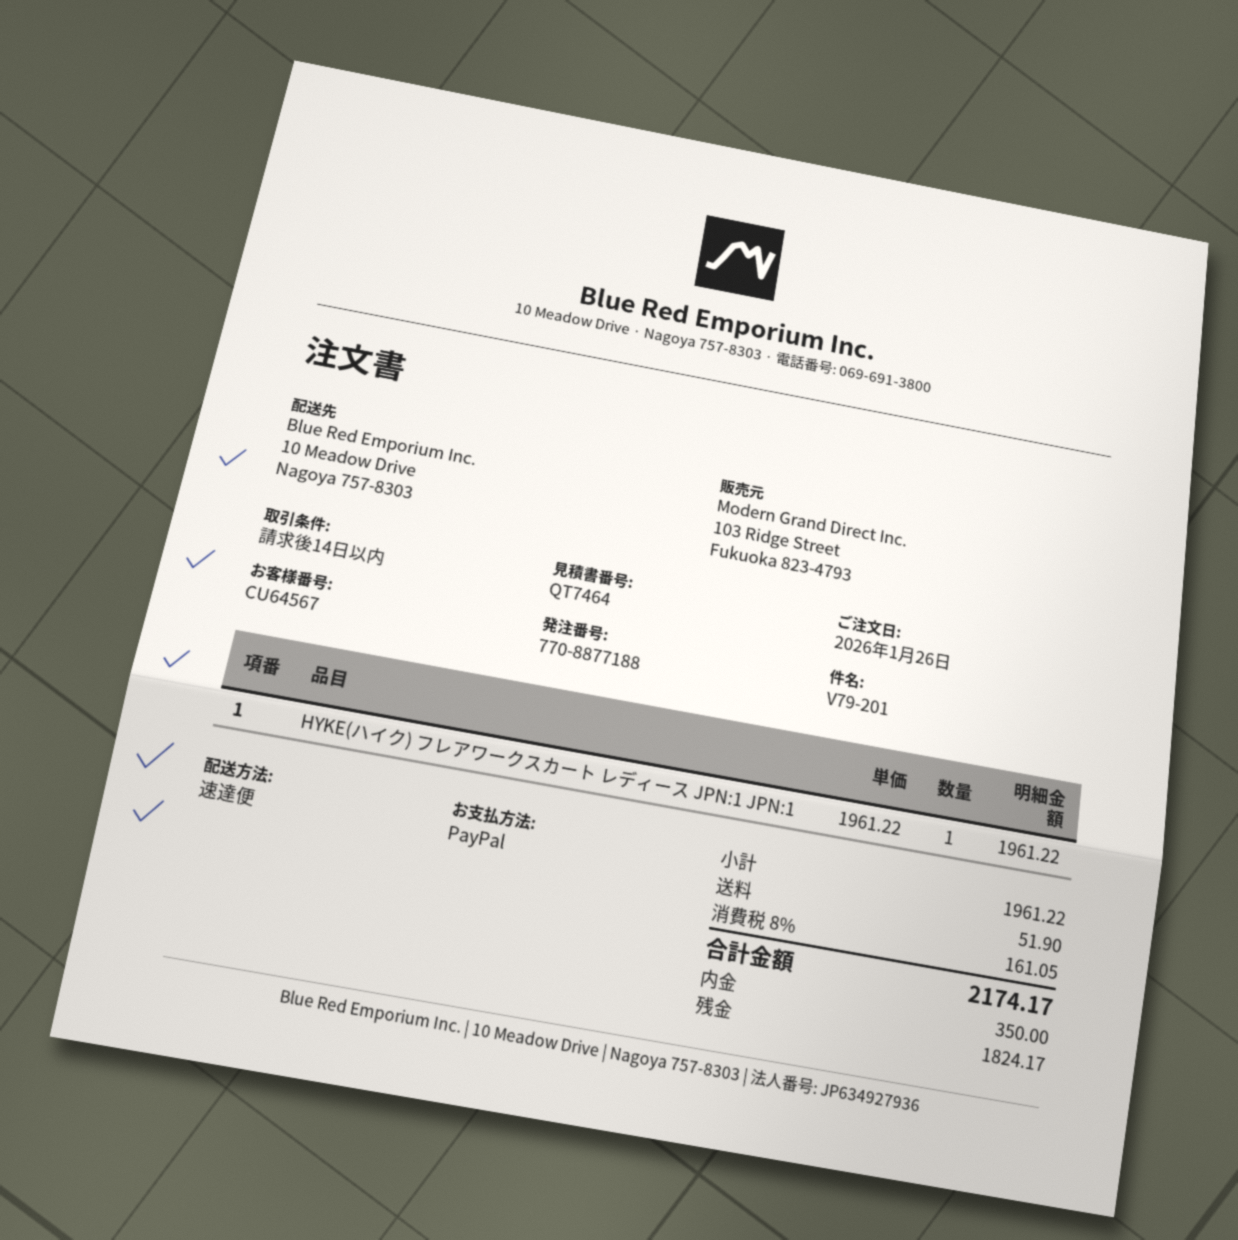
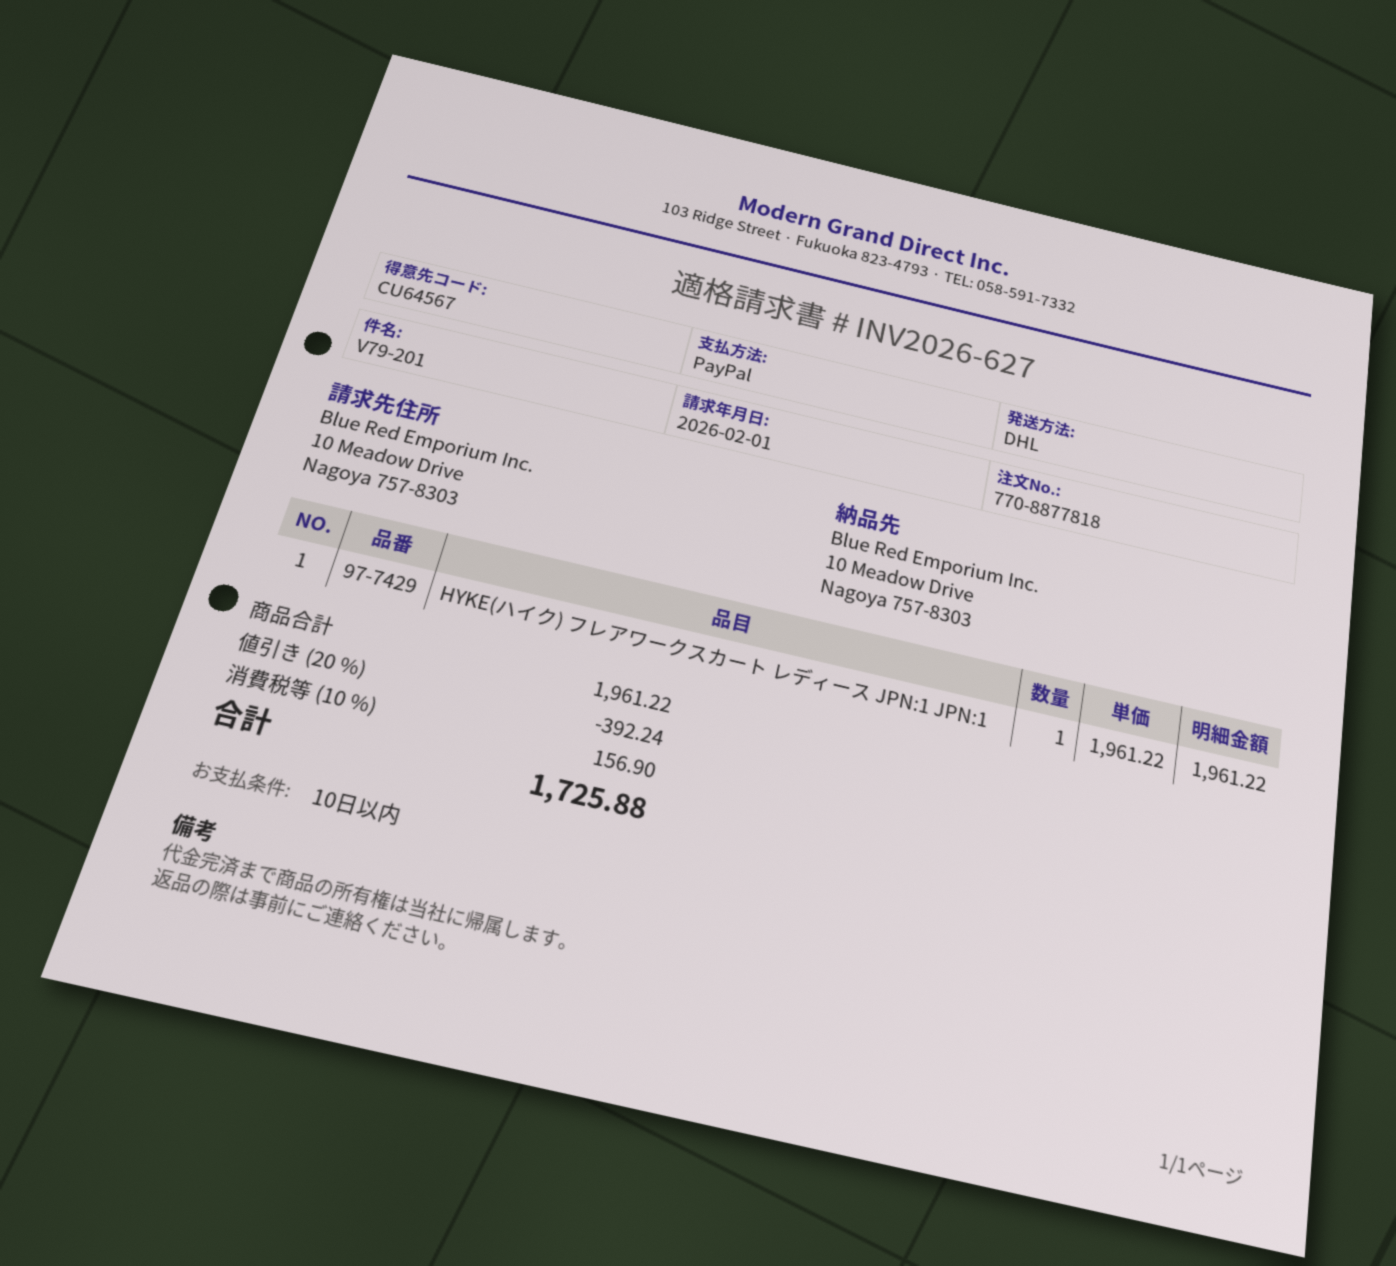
order number: 770-8877188 -> 770-8877818
payment terms: 14 days -> 10 days
shipping method: express -> DHL
discount: none -> 20% = 392.24
shipping: 51.90 -> none
tax: 8% = 161.05 -> 10% = 156.90
total: 2174.17 -> 1725.88

